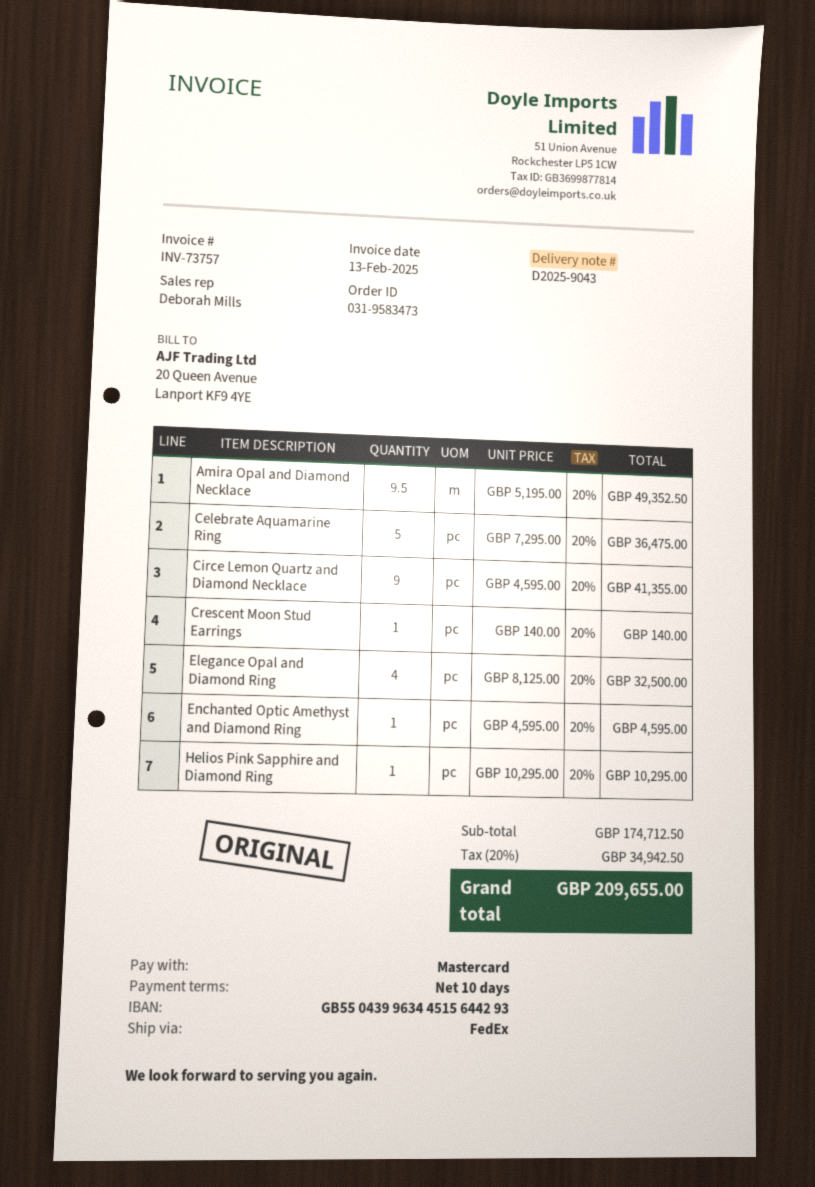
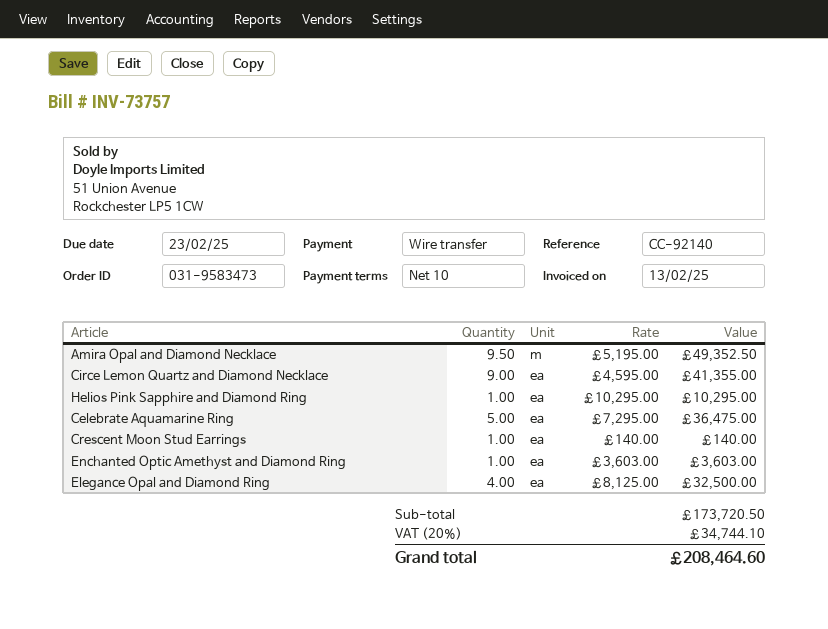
payment method: Mastercard -> bank transfer
Enchanted Optic Amethyst and Diamond Ring: 1 x 4595.00 = 4595.00 -> 1 x 3603.00 = 3603.00
subtotal: 174712.50 -> 173720.50
tax: 20% = 34942.50 -> 20% = 34744.10
total: 209655.00 -> 208464.60

